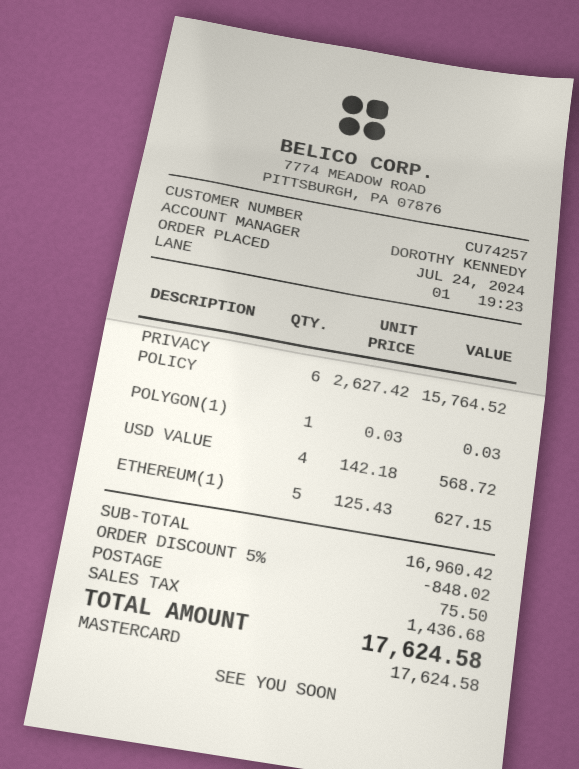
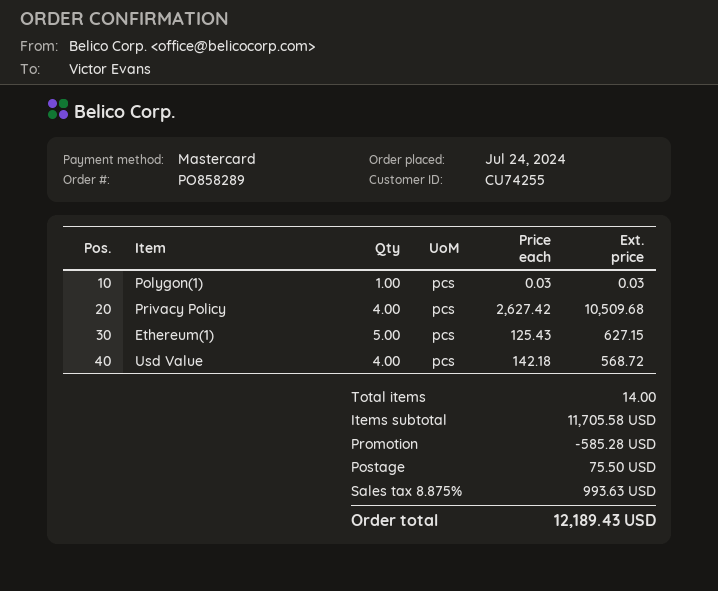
customer number: CU74257 -> CU74255
PRIVACY POLICY: 6 x 2627.42 = 15764.52 -> 4 x 2627.42 = 10509.68
subtotal: 16960.42 -> 11705.58
discount: 848.02 -> 585.28
tax: 1436.68 -> 993.63
total: 17624.58 -> 12189.43

